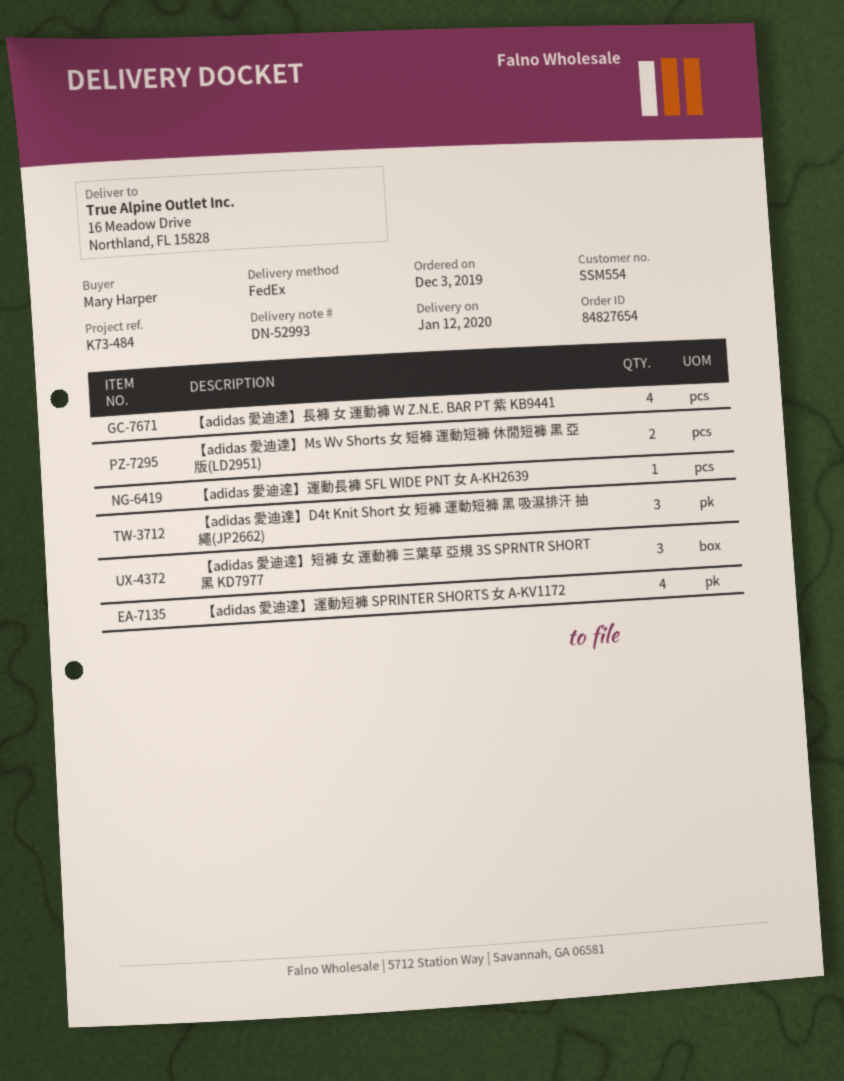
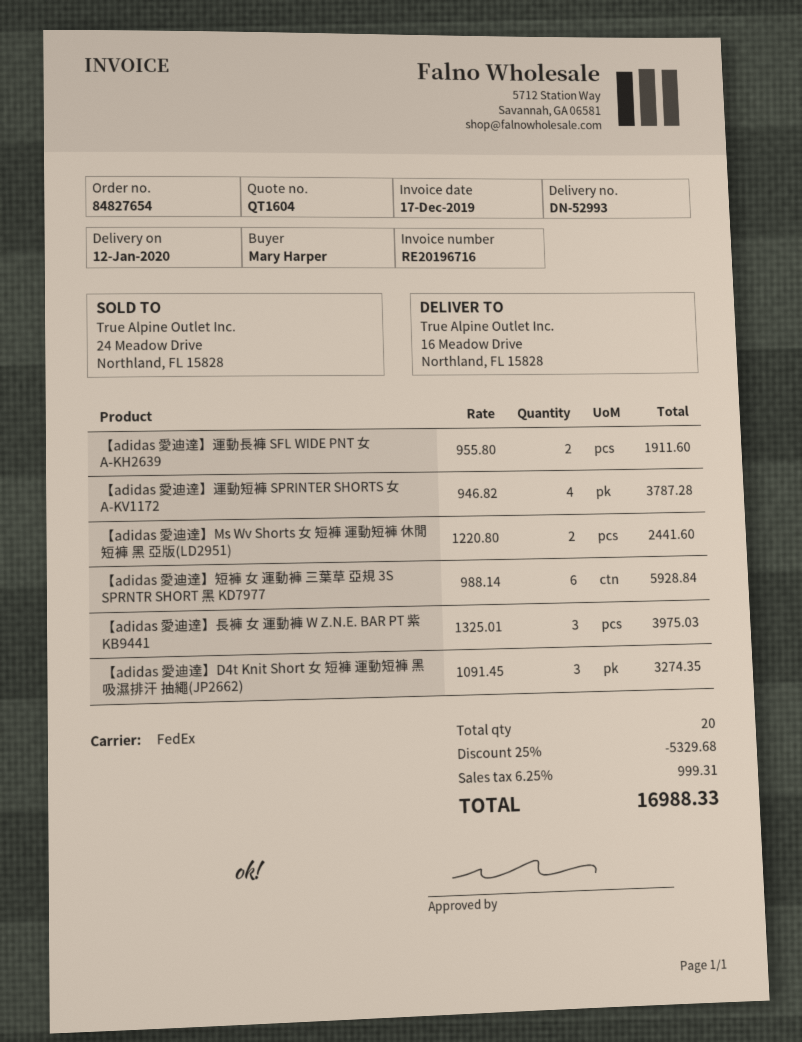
【adidas 愛迪達】長褲 女 運動褲 W Z.N.E. BAR PT 紫 KB9441: 4 -> 3
【adidas 愛迪達】運動長褲 SFL WIDE PNT 女 A-KH2639: 1 -> 2
【adidas 愛迪達】短褲 女 運動褲 三葉草 亞規 3S SPRNTR SHORT 黑 KD7977: 3 -> 6

